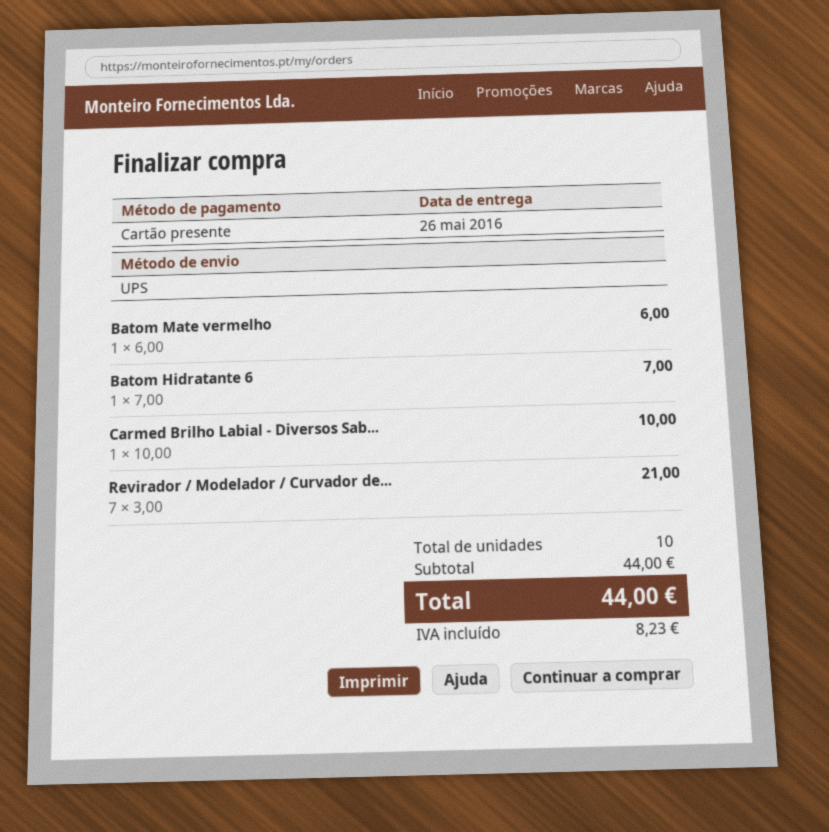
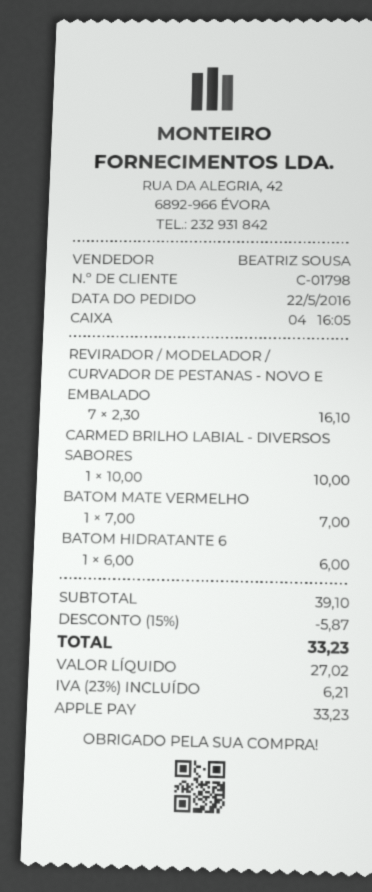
payment method: gift card -> Apple Pay
Batom Mate vermelho: 1 x 6.00 = 6.00 -> 1 x 7.00 = 7.00
Batom Hidratante 6: 1 x 7.00 = 7.00 -> 1 x 6.00 = 6.00
Revirador / Modelador / Curvador de...: 7 x 3.00 = 21.00 -> 7 x 2.30 = 16.10
subtotal: 44.00 -> 39.10
discount: none -> 15% = 5.87
tax: 8.23 -> 6.21
total: 44.00 -> 33.23

